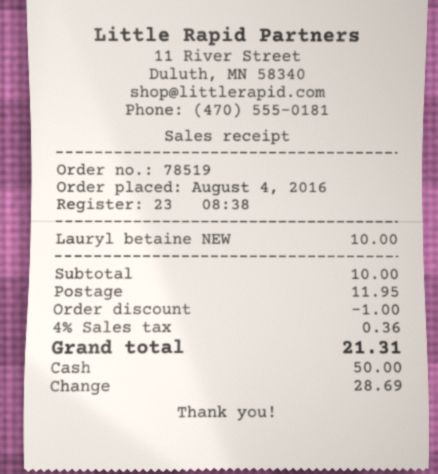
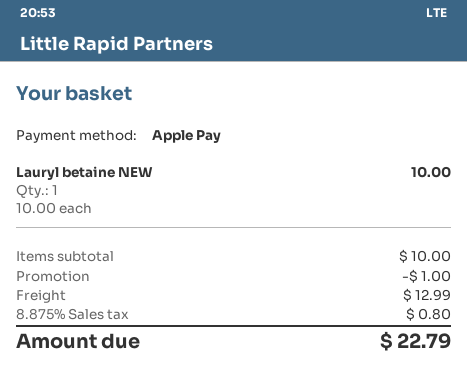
payment method: cash -> Apple Pay
shipping: 11.95 -> 12.99
tax: 4% = 0.36 -> 8.875% = 0.80
total: 21.31 -> 22.79

